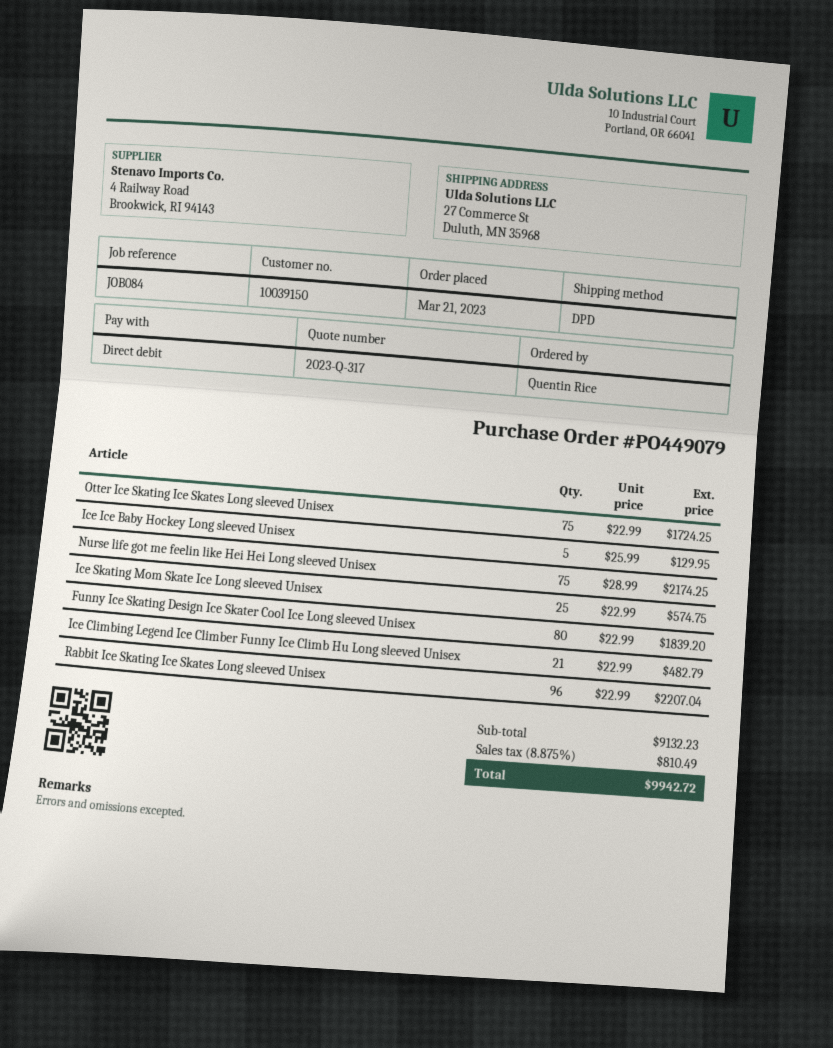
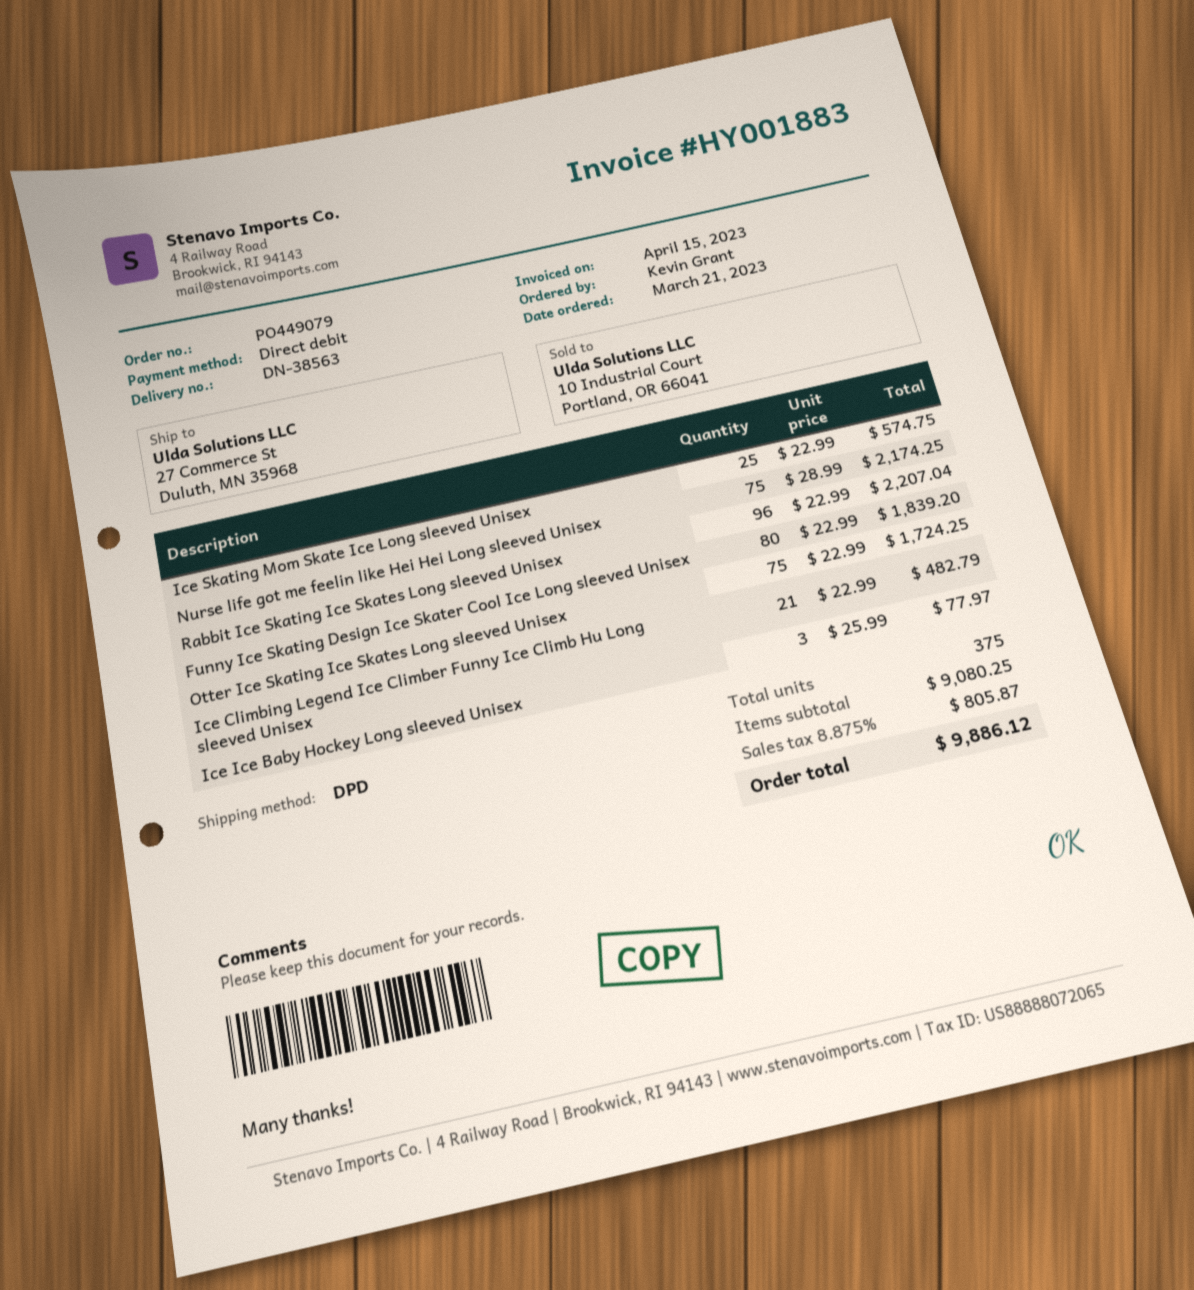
ordered by: Quentin Rice -> Kevin Grant
Ice Ice Baby Hockey Long sleeved Unisex: 5 x 25.99 = 129.95 -> 3 x 25.99 = 77.97
subtotal: 9132.23 -> 9080.25
tax: 8.875% = 810.49 -> 8.875% = 805.87
total: 9942.72 -> 9886.12

